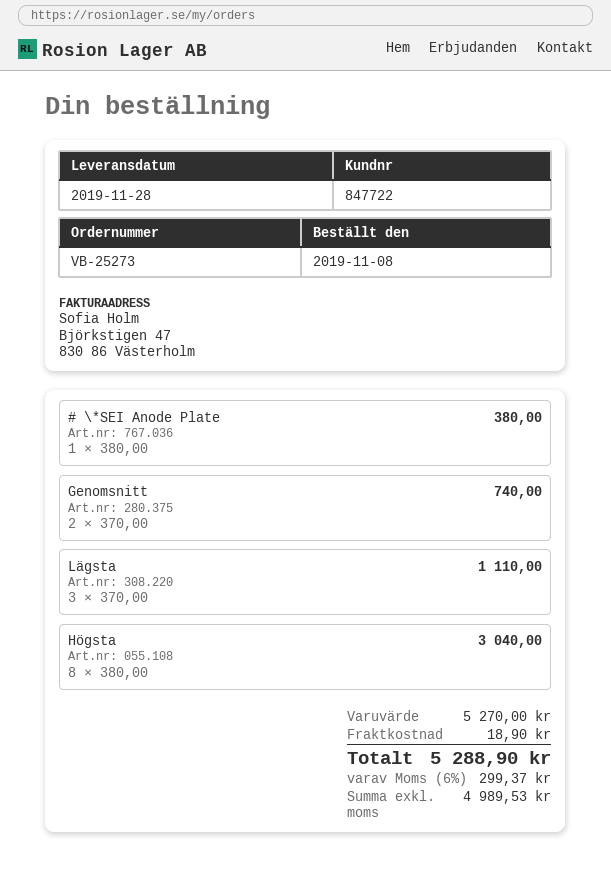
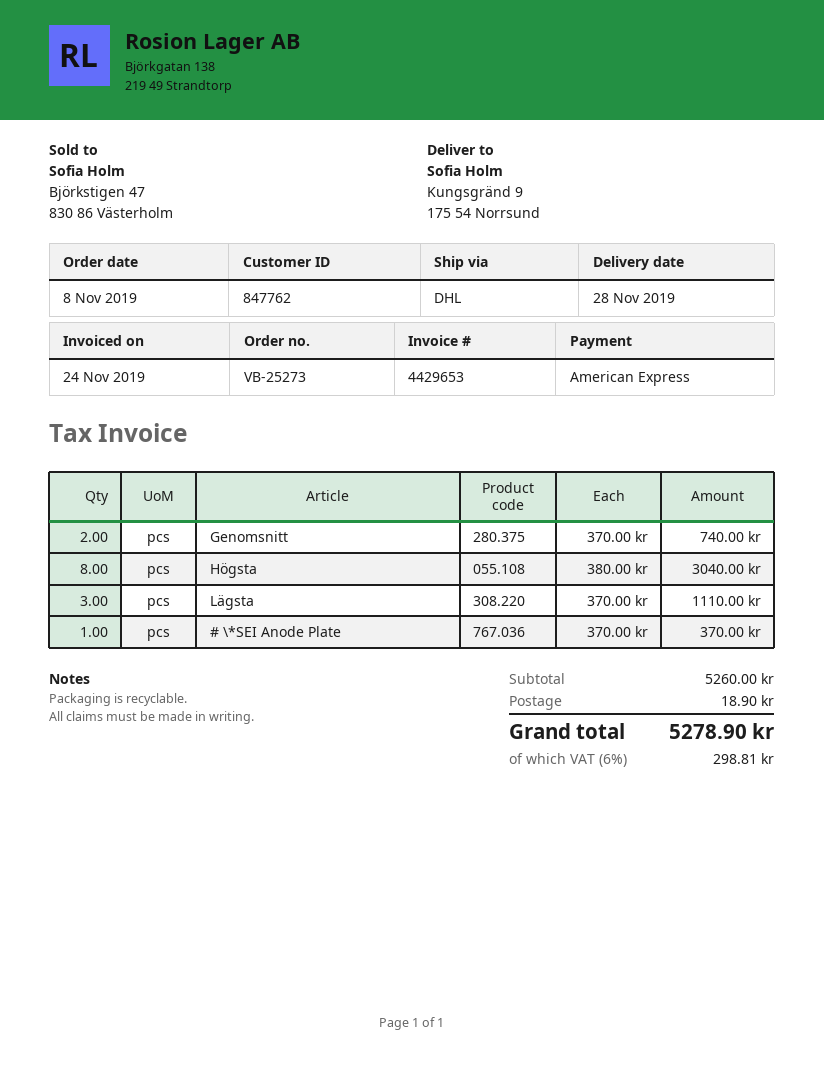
customer number: 847722 -> 847762
# \*SEI Anode Plate: 1 x 380.00 = 380.00 -> 1 x 370.00 = 370.00
subtotal: 5270.00 -> 5260.00
tax: 6% = 299.37 -> 6% = 298.81
total: 5288.90 -> 5278.90

